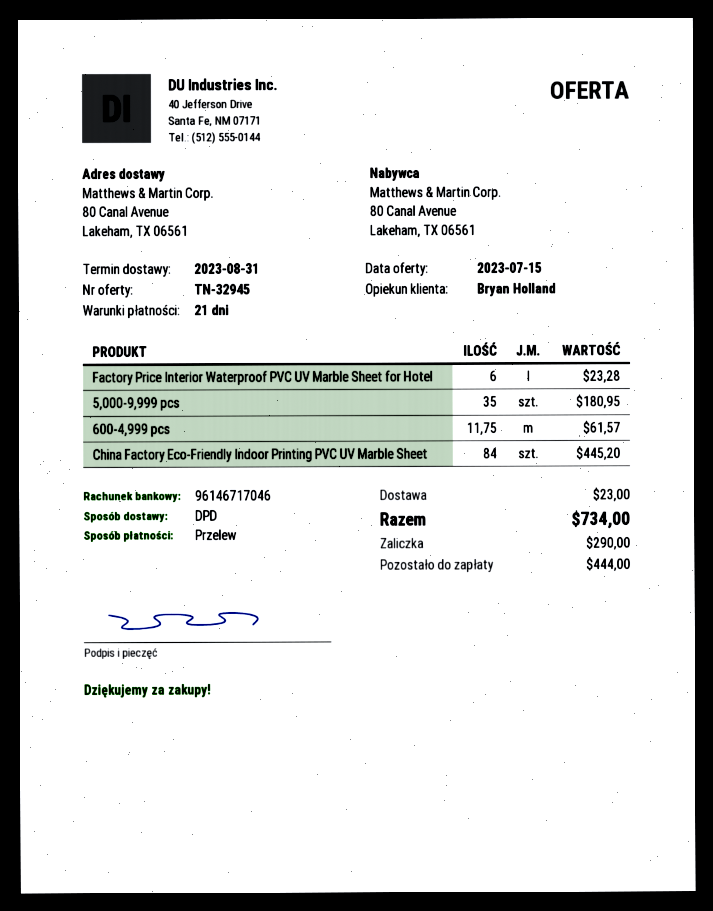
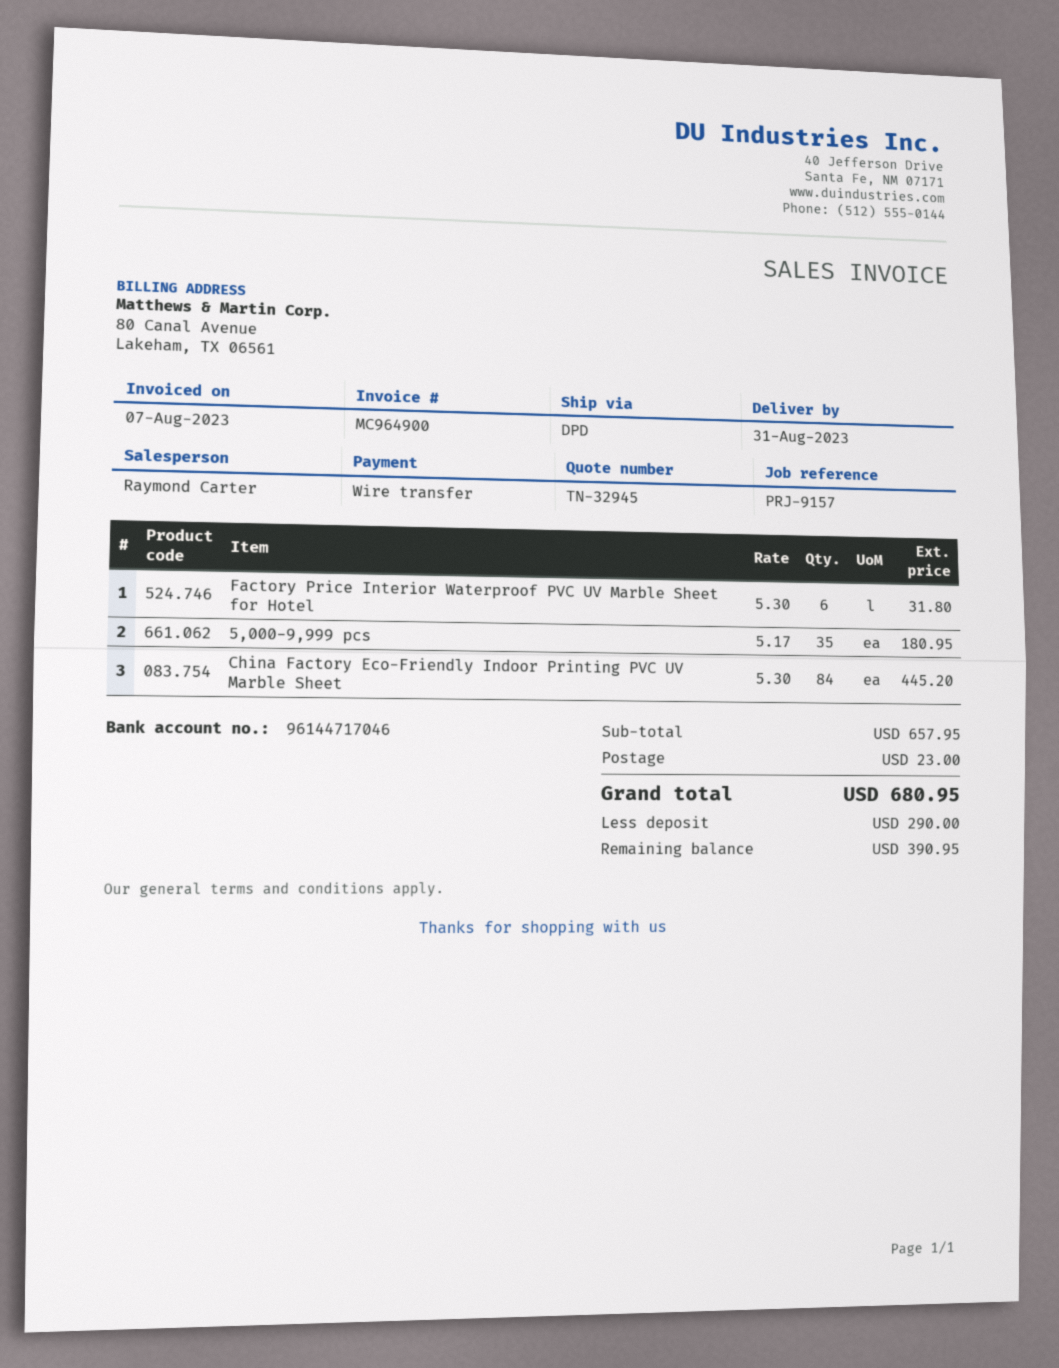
sales rep: Bryan Holland -> Raymond Carter
bank account: 96146717046 -> 96144717046
Factory Price Interior Waterproof PVC UV Marble Sheet for Hotel: 6 for 23.28 -> 6 for 31.80
600-4,999 pcs: 11.75 for 61.57 -> none
total: 734.00 -> 680.95
balance: 444.00 -> 390.95

